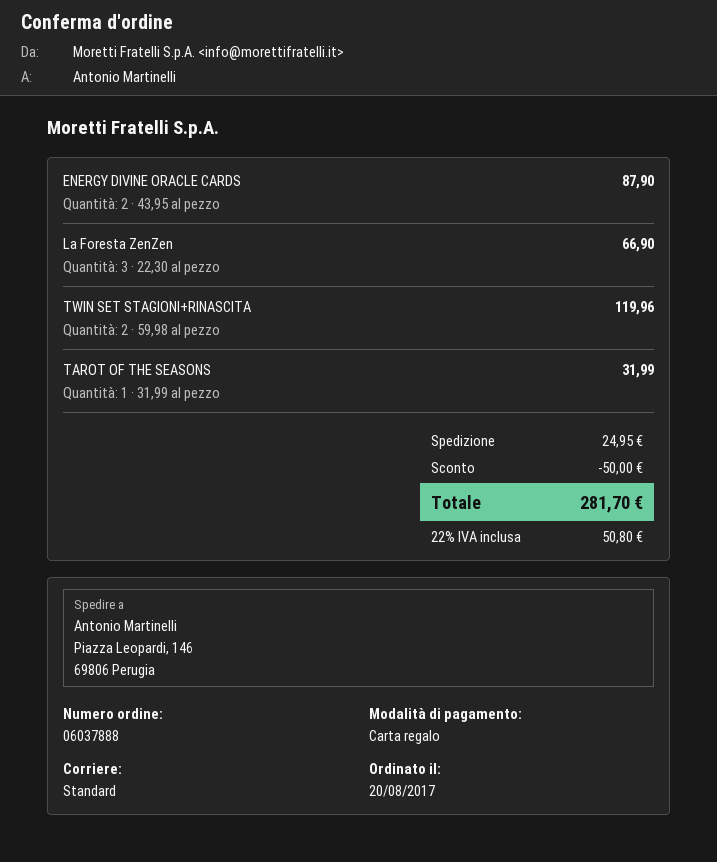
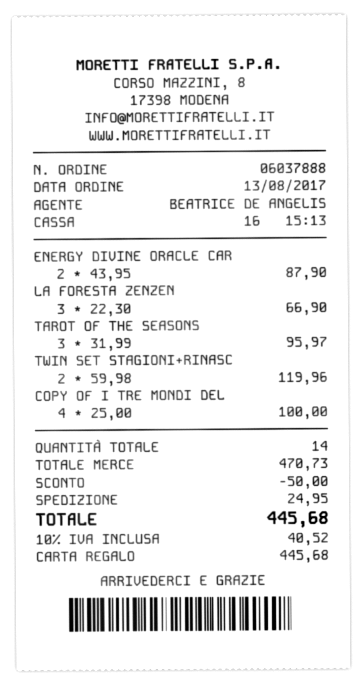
order date: 2017-08-20 -> 2017-08-13
TAROT OF THE SEASONS: 1 x 31.99 = 31.99 -> 3 x 31.99 = 95.97
COPY OF I TRE MONDI DEL: none -> 4 x 25.00 = 100.00
tax: 22% = 50.80 -> 10% = 40.52
total: 281.70 -> 445.68

